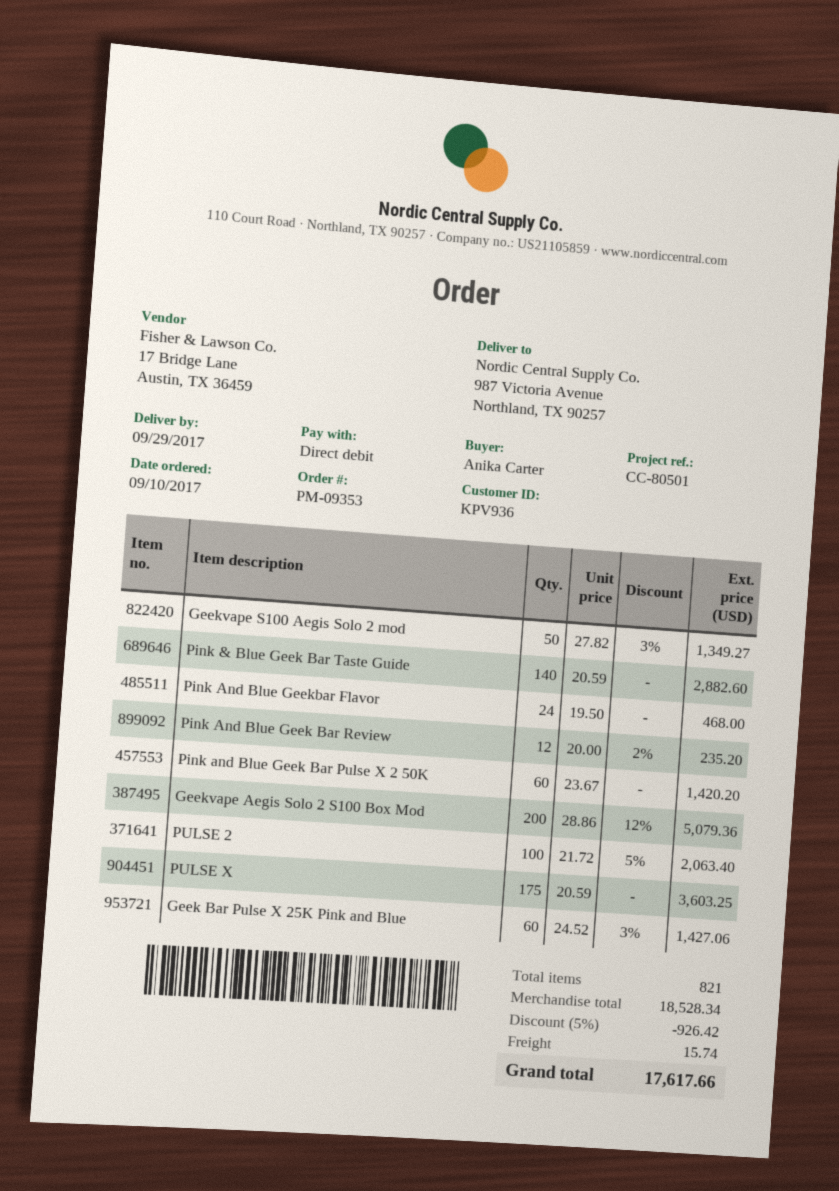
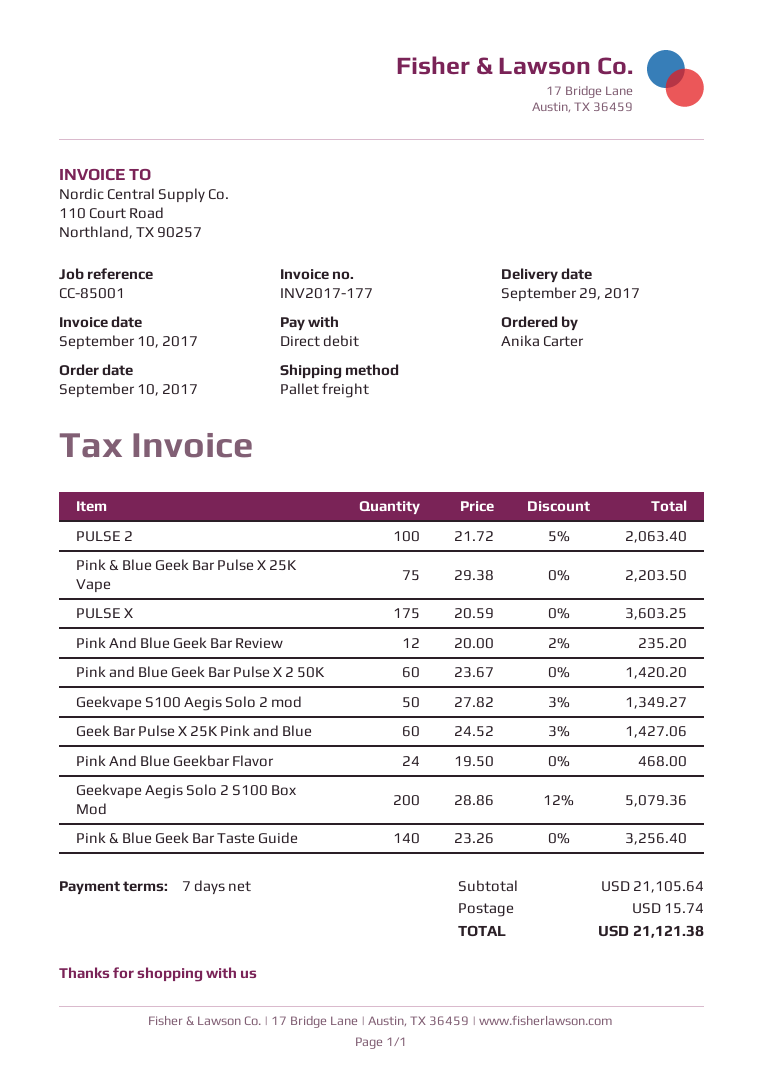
reference: CC-80501 -> CC-85001
Pink & Blue Geek Bar Taste Guide: 140 x 20.59 = 2882.60 -> 140 x 23.26 = 3256.40
Pink & Blue Geek Bar Pulse X 25K Vape: none -> 75 x 29.38 = 2203.50
subtotal: 18528.34 -> 21105.64
discount: 5% = 926.42 -> none
total: 17617.66 -> 21121.38

